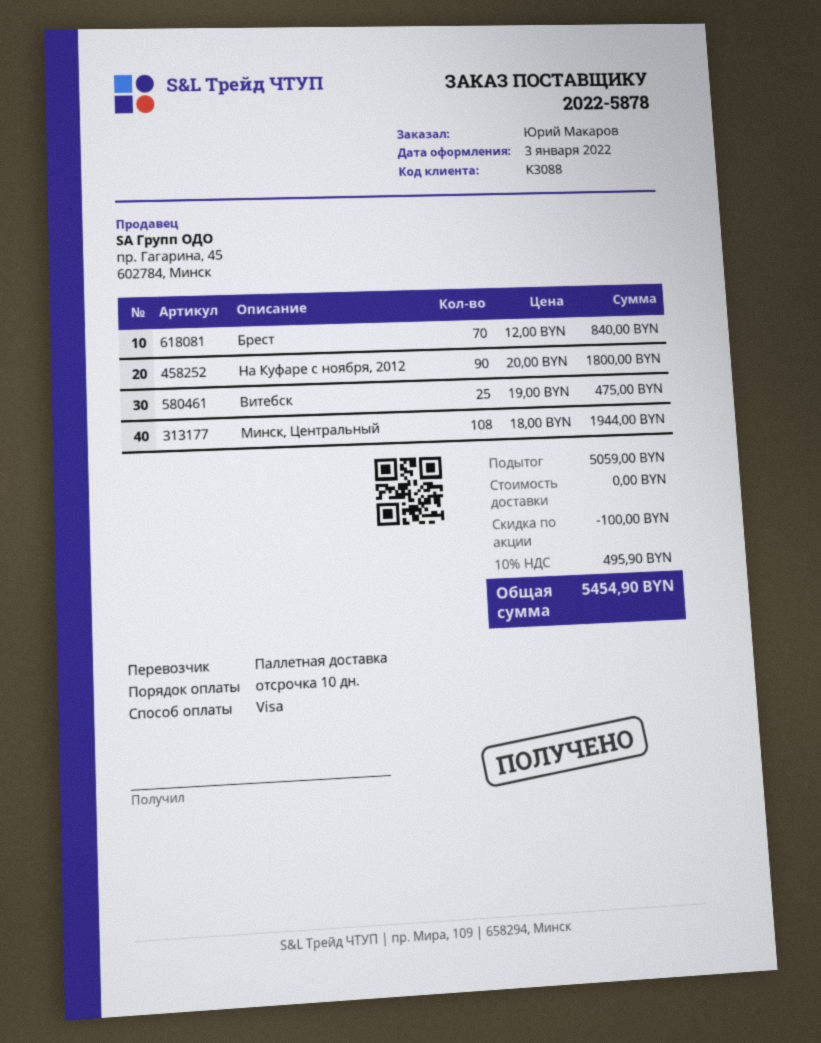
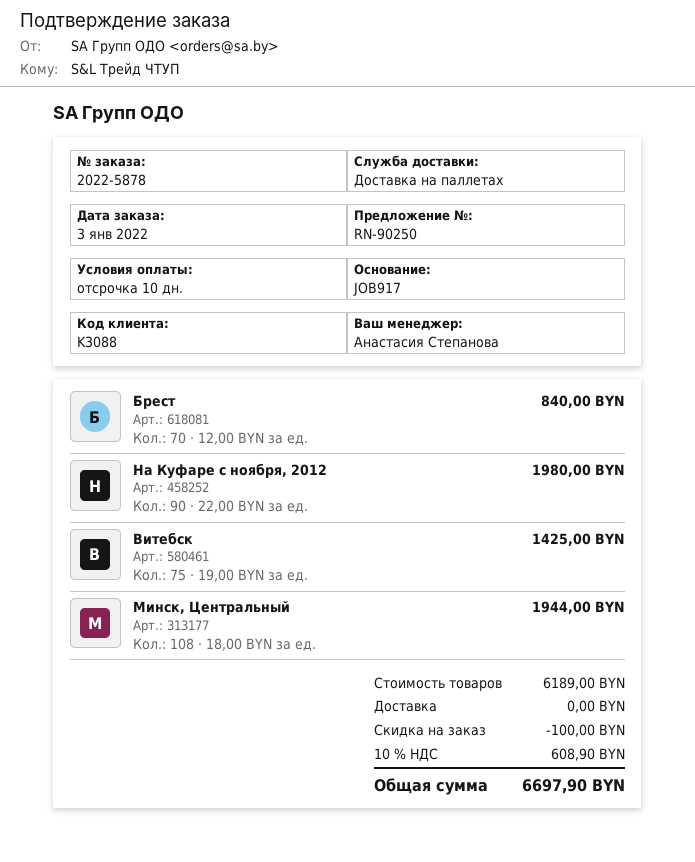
На Куфаре с ноября, 2012: 90 x 20.00 = 1800.00 -> 90 x 22.00 = 1980.00
Витебск: 25 x 19.00 = 475.00 -> 75 x 19.00 = 1425.00
subtotal: 5059.00 -> 6189.00
tax: 10% = 495.90 -> 10% = 608.90
total: 5454.90 -> 6697.90

